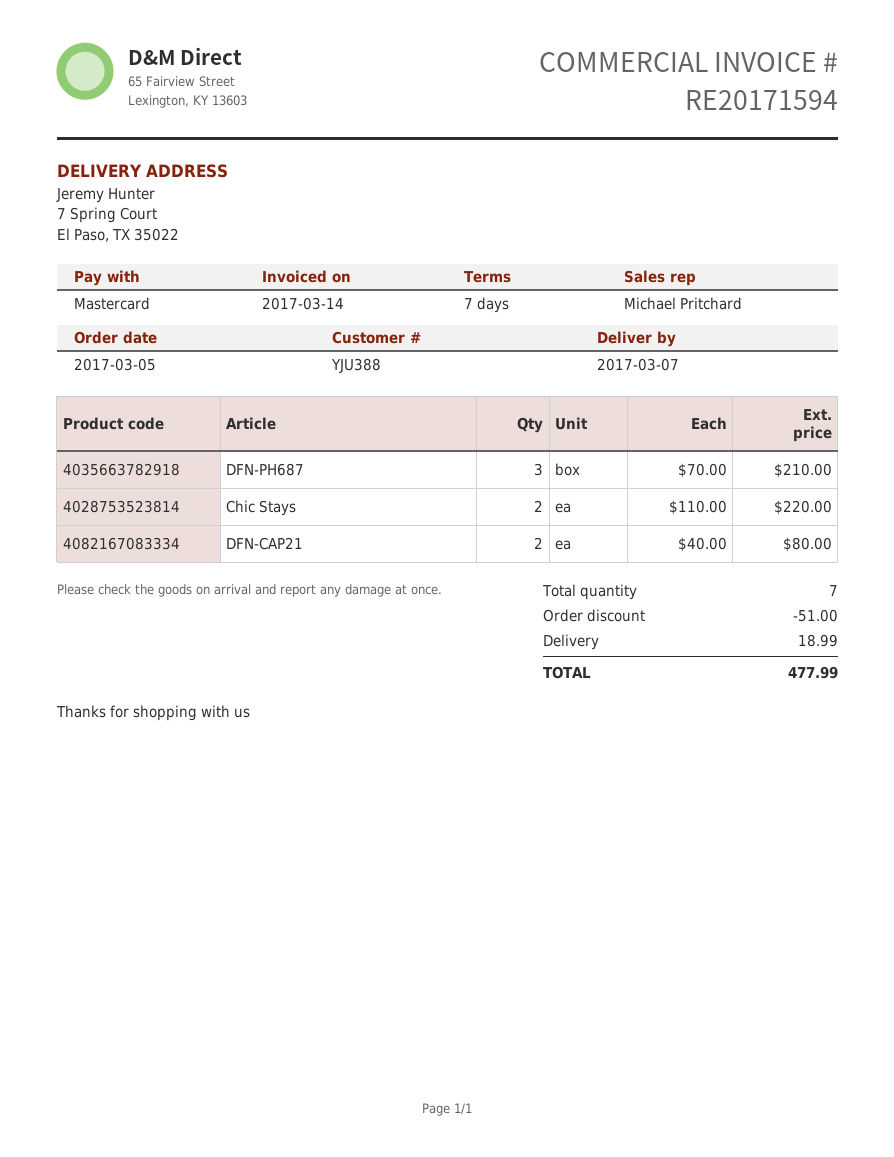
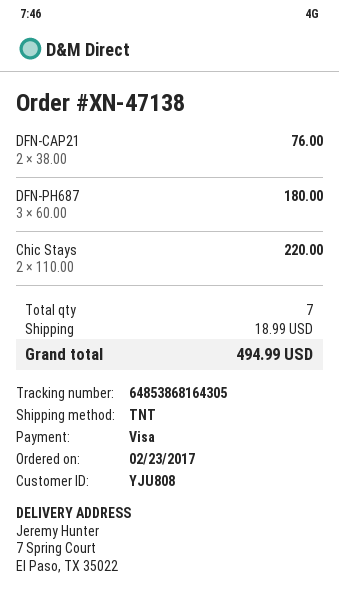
order date: 2017-03-05 -> 2017-02-23
customer number: YJU388 -> YJU808
payment method: Mastercard -> Visa
DFN-PH687: 3 x 70.00 = 210.00 -> 3 x 60.00 = 180.00
DFN-CAP21: 2 x 40.00 = 80.00 -> 2 x 38.00 = 76.00
discount: 51.00 -> none
total: 477.99 -> 494.99

